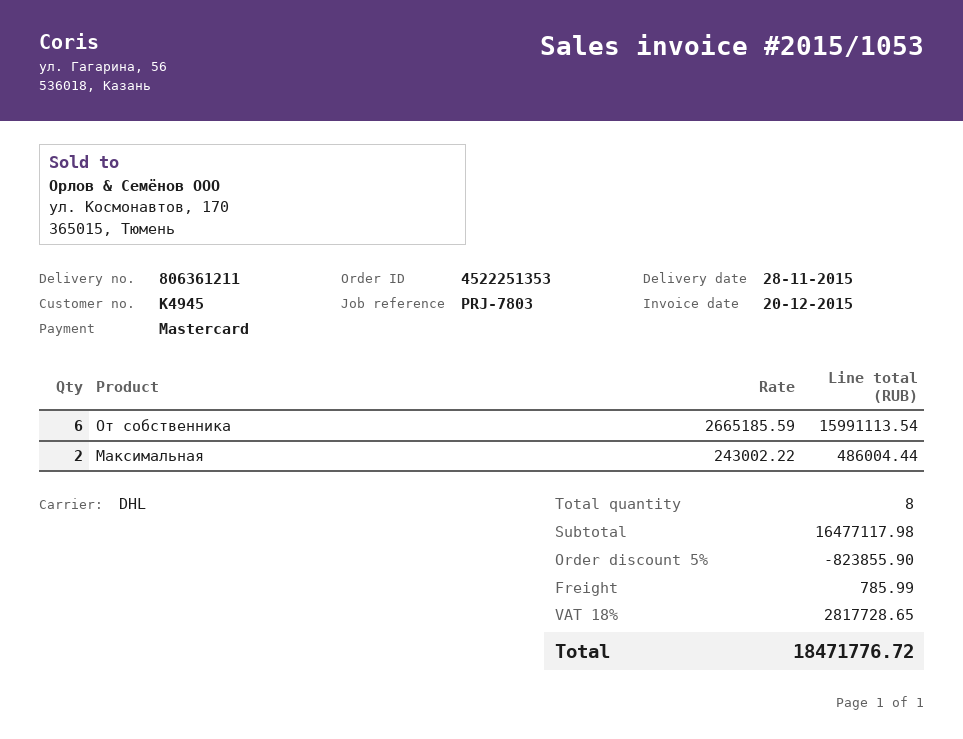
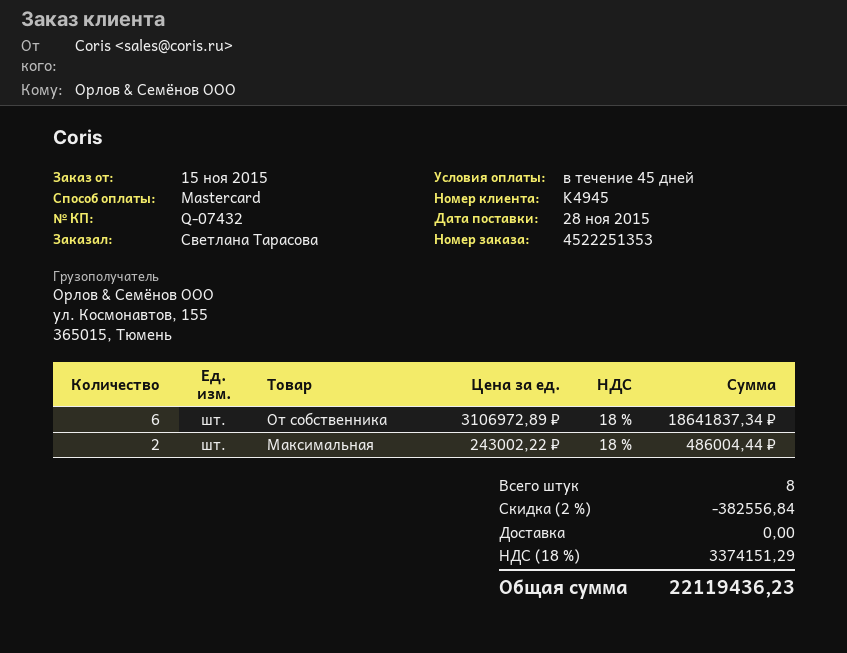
От собственника: 6 x 2665185.59 = 15991113.54 -> 6 x 3106972.89 = 18641837.34
discount: 5% = 823855.90 -> 2% = 382556.84
shipping: 785.99 -> 0.00
tax: 18% = 2817728.65 -> 18% = 3374151.29
total: 18471776.72 -> 22119436.23

